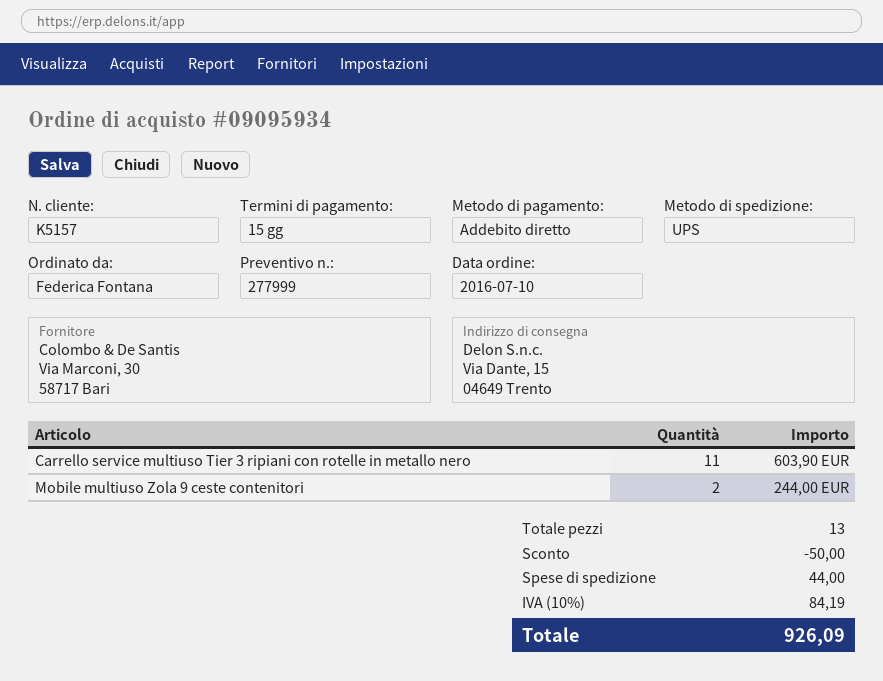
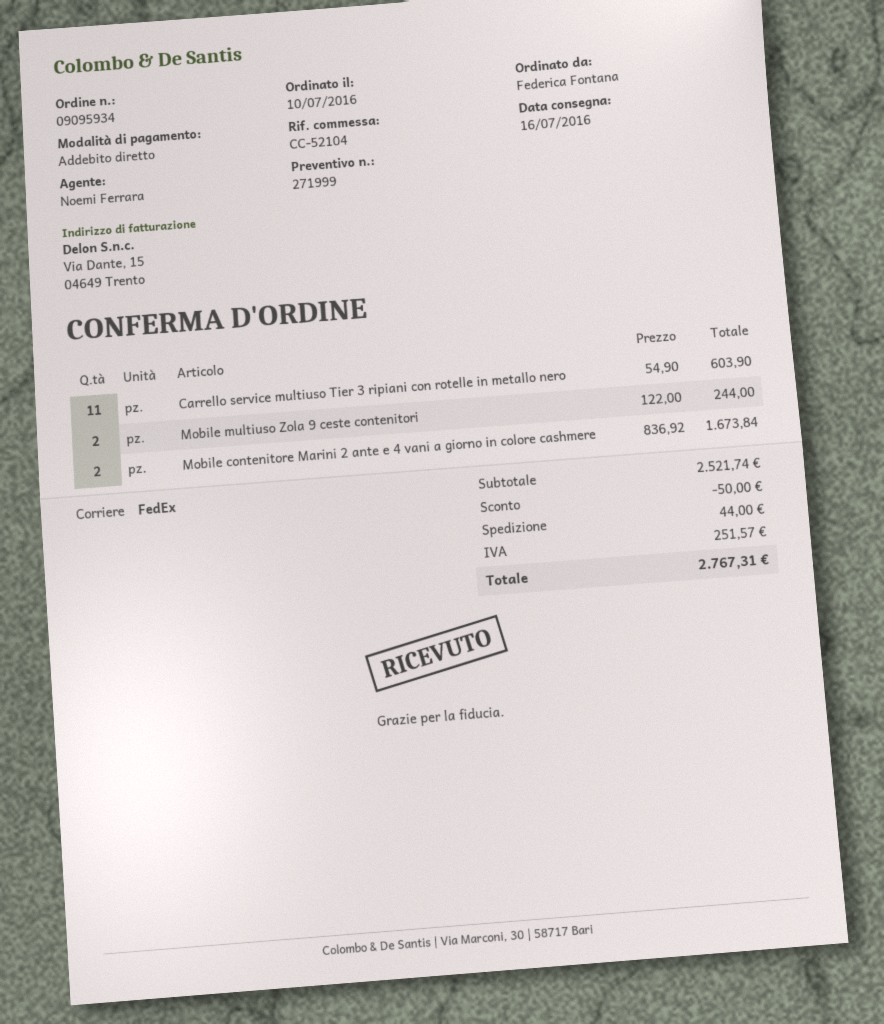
quote number: 277999 -> 271999
shipping method: UPS -> FedEx
Mobile contenitore Marini 2 ante e 4 vani a giorno in colore cashmere: none -> 2 for 1673.84
tax: 84.19 -> 251.57
total: 926.09 -> 2767.31

